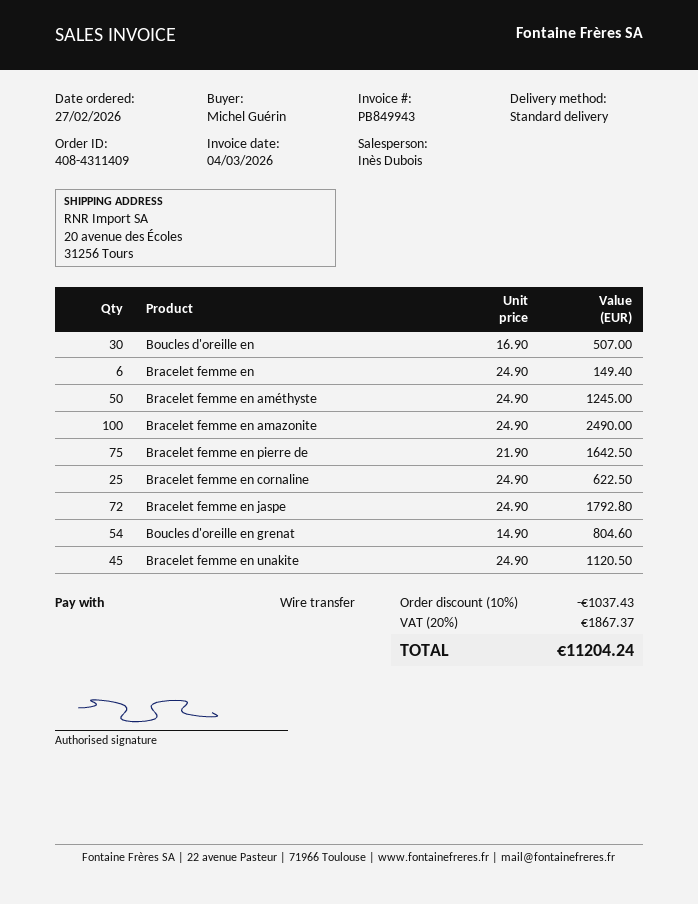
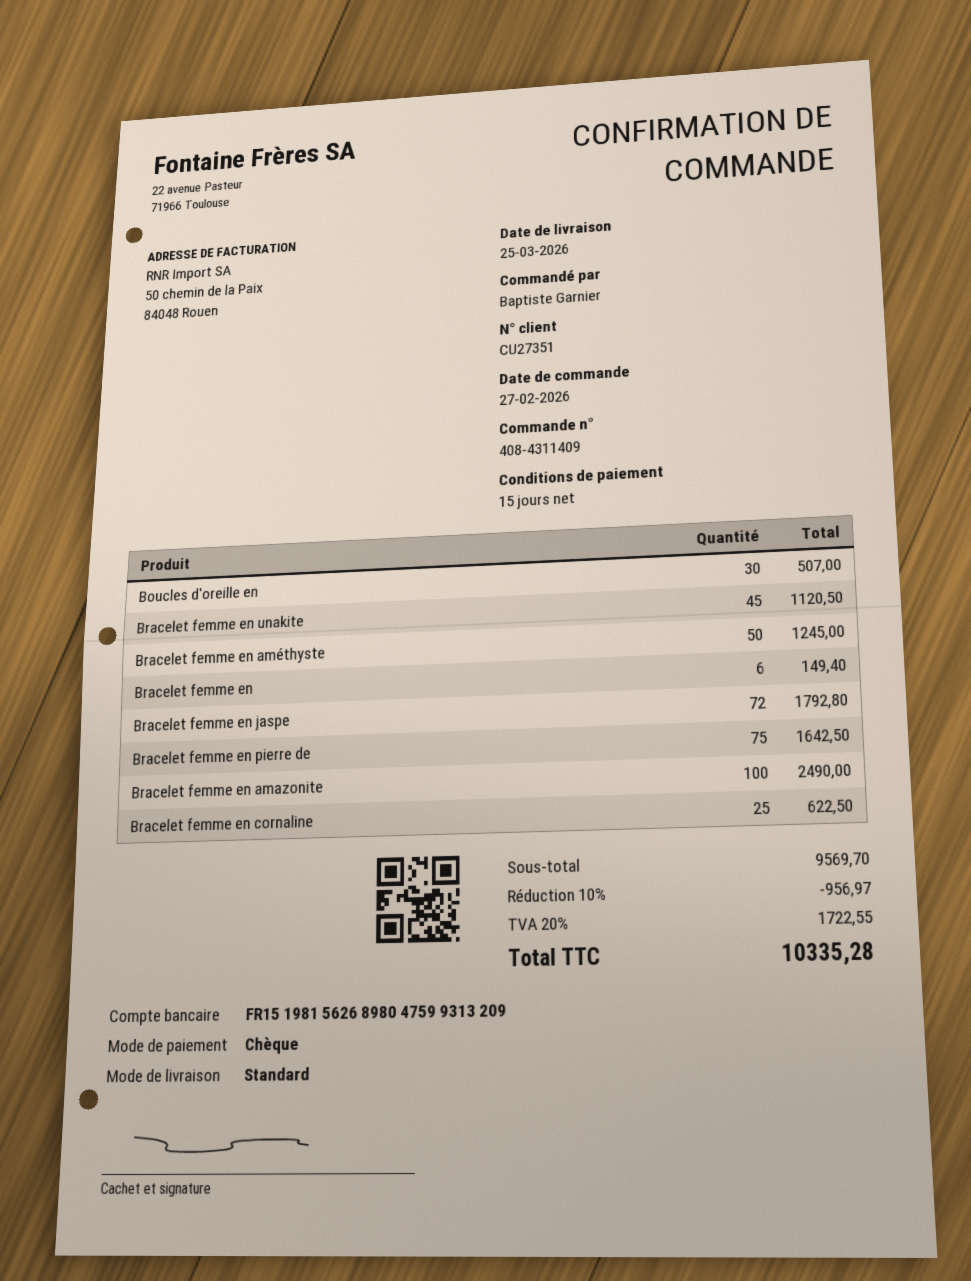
ordered by: Michel Guérin -> Baptiste Garnier
payment method: bank transfer -> cheque
Boucles d'oreille en grenat: 54 for 804.60 -> none
discount: 10% = 1037.43 -> 10% = 956.97
tax: 20% = 1867.37 -> 20% = 1722.55
total: 11204.24 -> 10335.28

